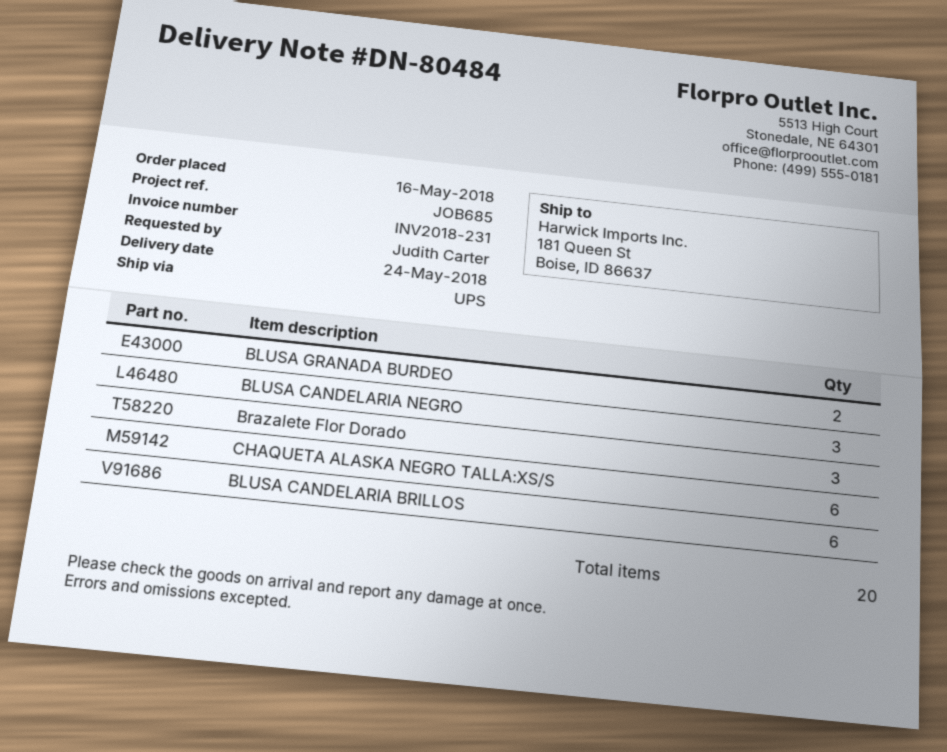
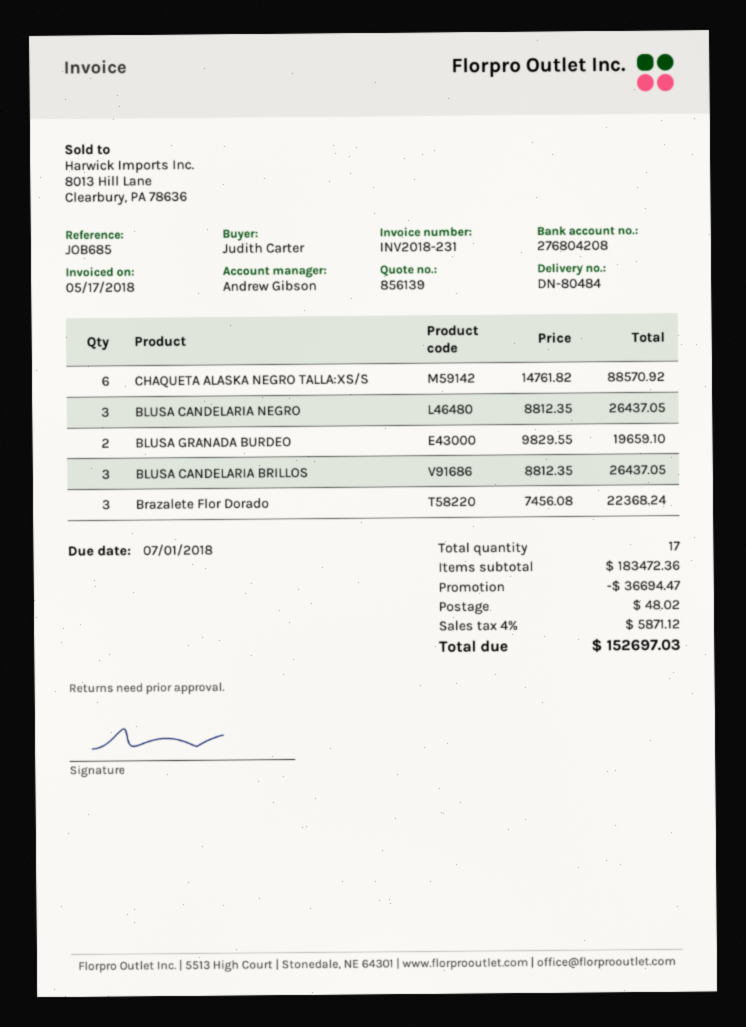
BLUSA CANDELARIA BRILLOS: 6 -> 3
total quantity: 20 -> 17

